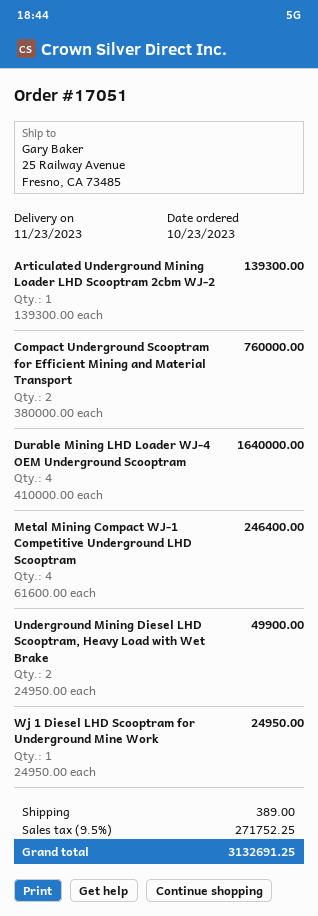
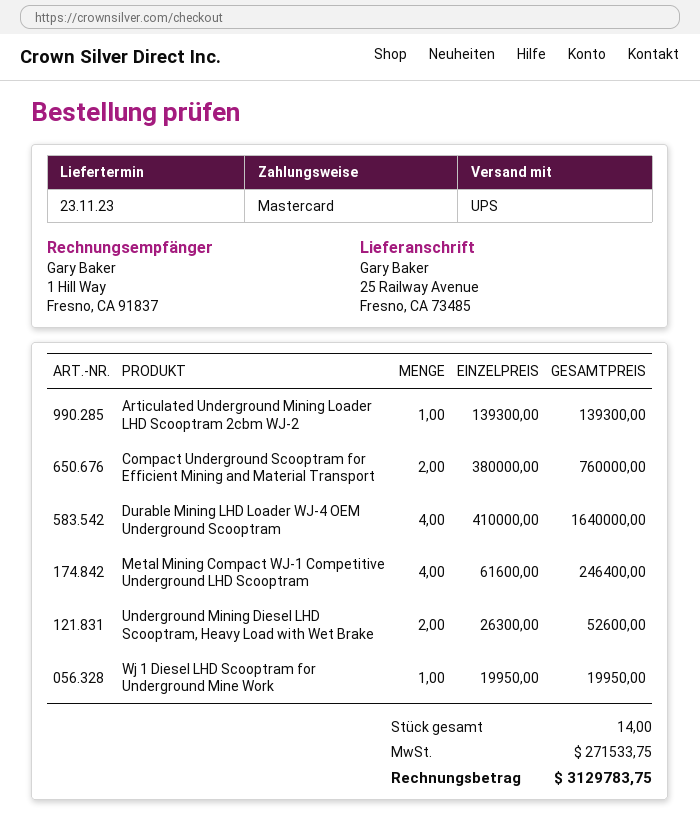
Underground Mining Diesel LHD Scooptram, Heavy Load with Wet Brake: 2 x 24950.00 = 49900.00 -> 2 x 26300.00 = 52600.00
Wj 1 Diesel LHD Scooptram for Underground Mine Work: 1 x 24950.00 = 24950.00 -> 1 x 19950.00 = 19950.00
shipping: 389.00 -> none
tax: 271752.25 -> 271533.75
total: 3132691.25 -> 3129783.75

